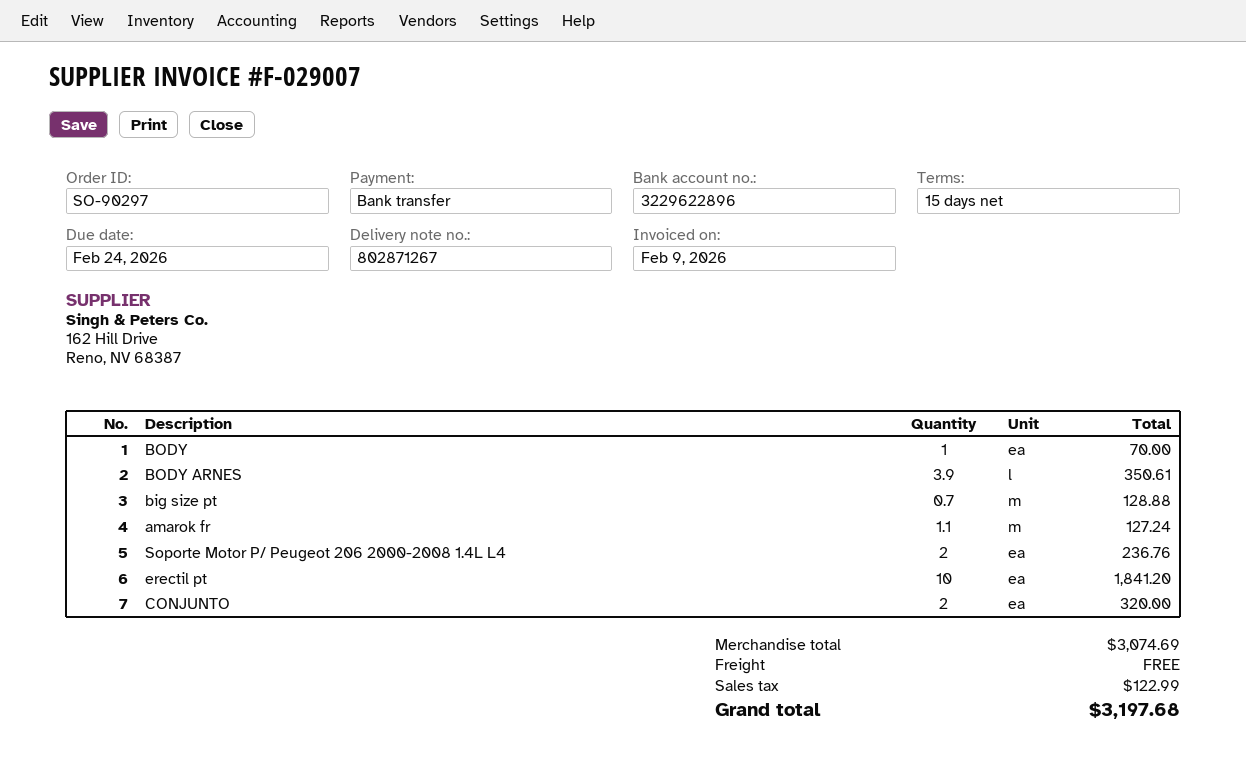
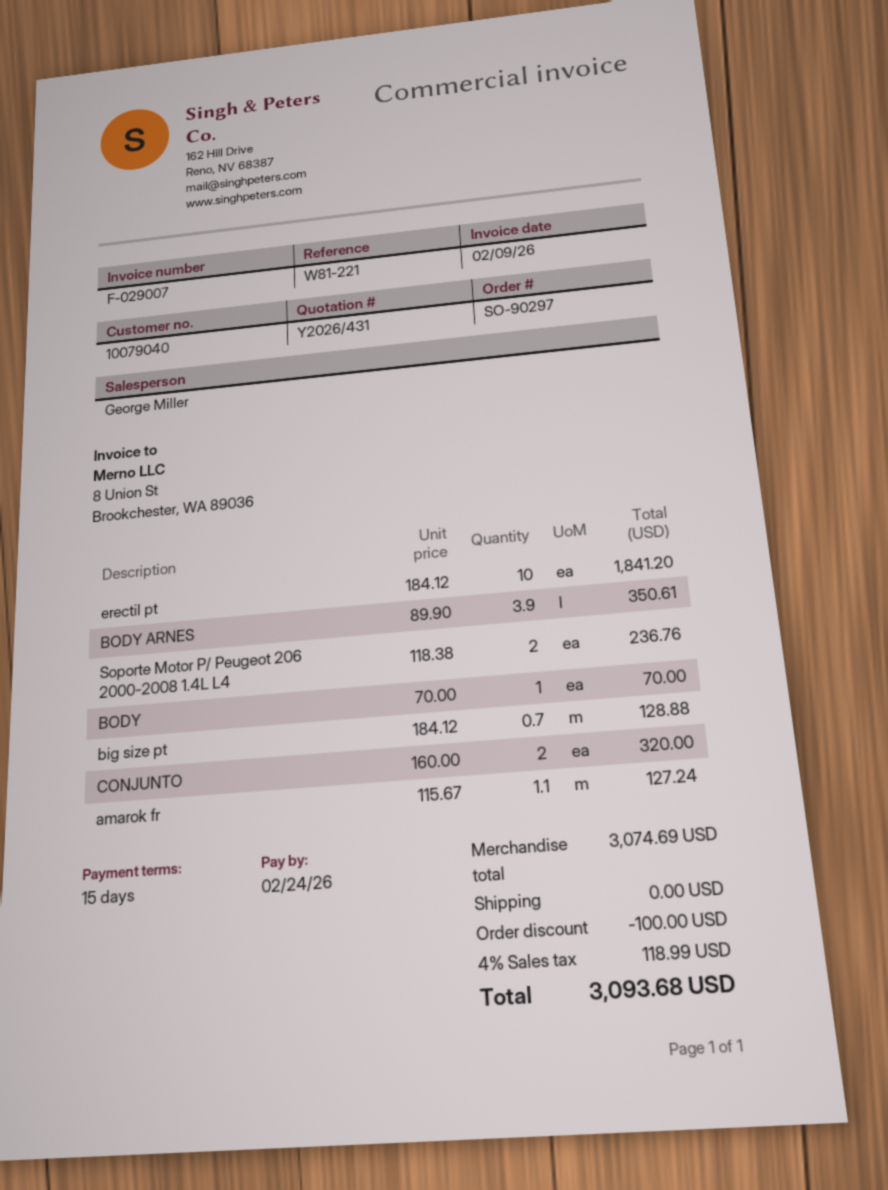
discount: none -> 100.00
tax: 122.99 -> 118.99
total: 3197.68 -> 3093.68

